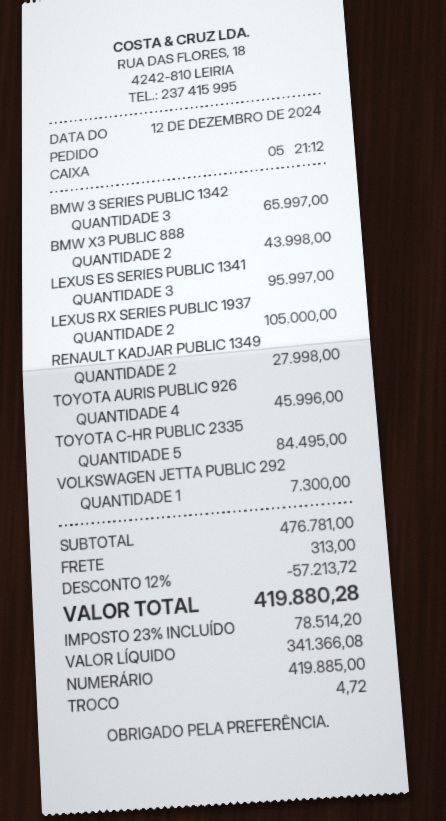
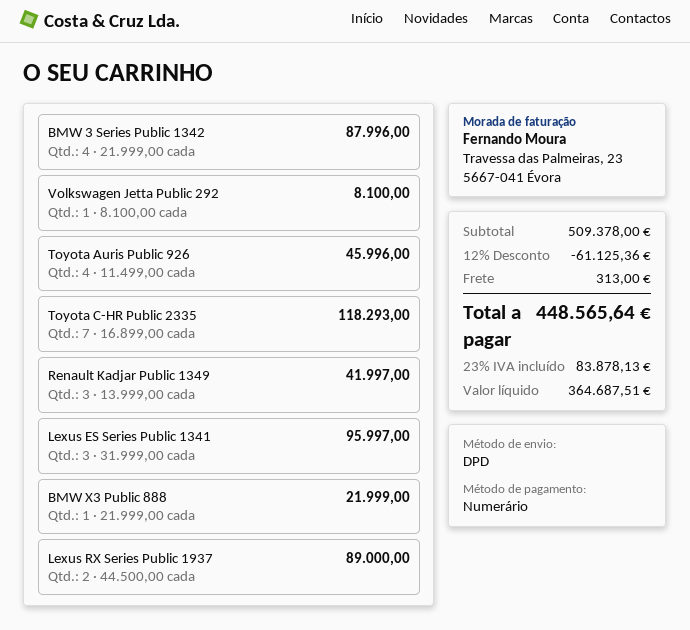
BMW 3 SERIES PUBLIC 1342: 3 for 65997.00 -> 4 for 87996.00
BMW X3 PUBLIC 888: 2 for 43998.00 -> 1 for 21999.00
LEXUS RX SERIES PUBLIC 1937: 2 for 105000.00 -> 2 for 89000.00
RENAULT KADJAR PUBLIC 1349: 2 for 27998.00 -> 3 for 41997.00
TOYOTA C-HR PUBLIC 2335: 5 for 84495.00 -> 7 for 118293.00
VOLKSWAGEN JETTA PUBLIC 292: 1 for 7300.00 -> 1 for 8100.00
subtotal: 476781.00 -> 509378.00
discount: 12% = 57213.72 -> 12% = 61125.36
net: 341366.08 -> 364687.51
tax: 23% = 78514.20 -> 23% = 83878.13
total: 419880.28 -> 448565.64

